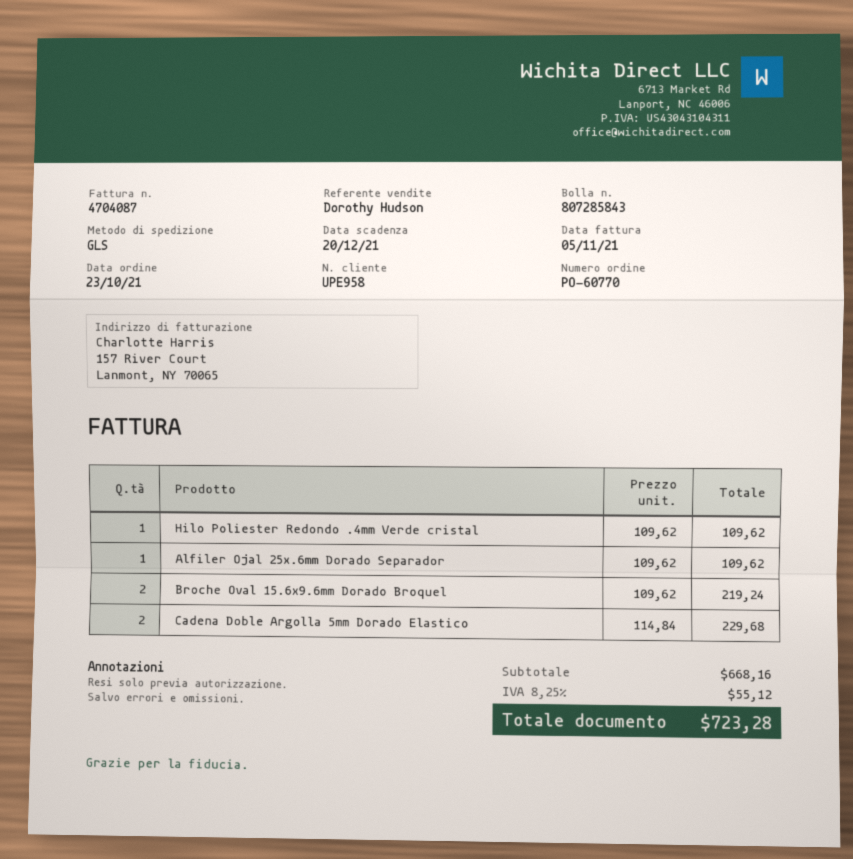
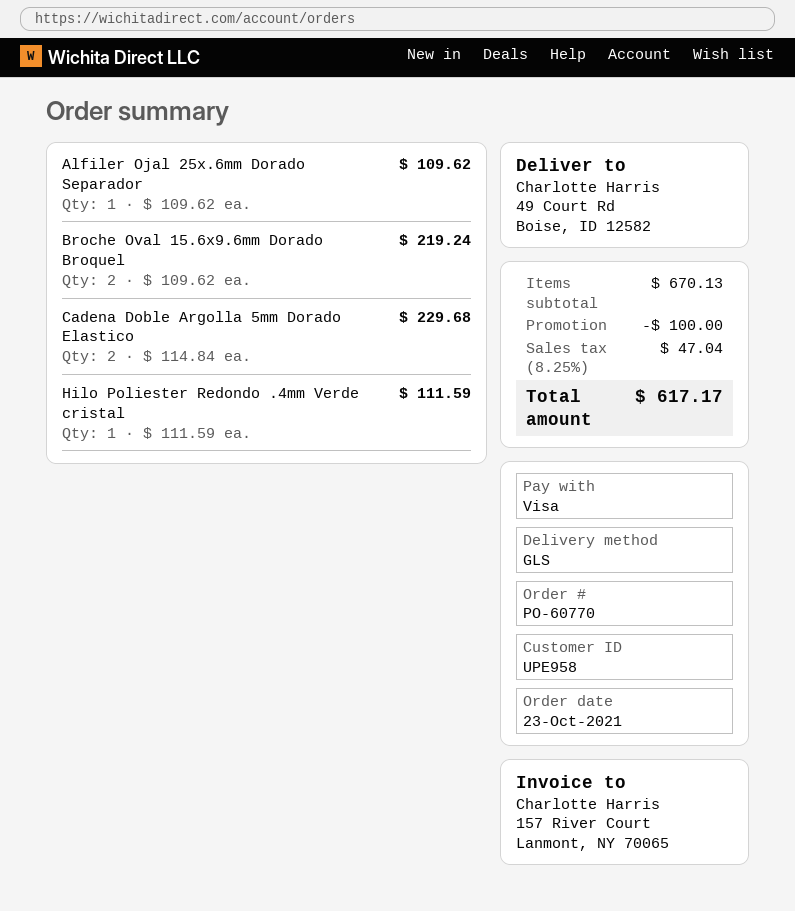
Hilo Poliester Redondo .4mm Verde cristal: 1 x 109.62 = 109.62 -> 1 x 111.59 = 111.59
subtotal: 668.16 -> 670.13
discount: none -> 100.00
tax: 8.25% = 55.12 -> 8.25% = 47.04
total: 723.28 -> 617.17

